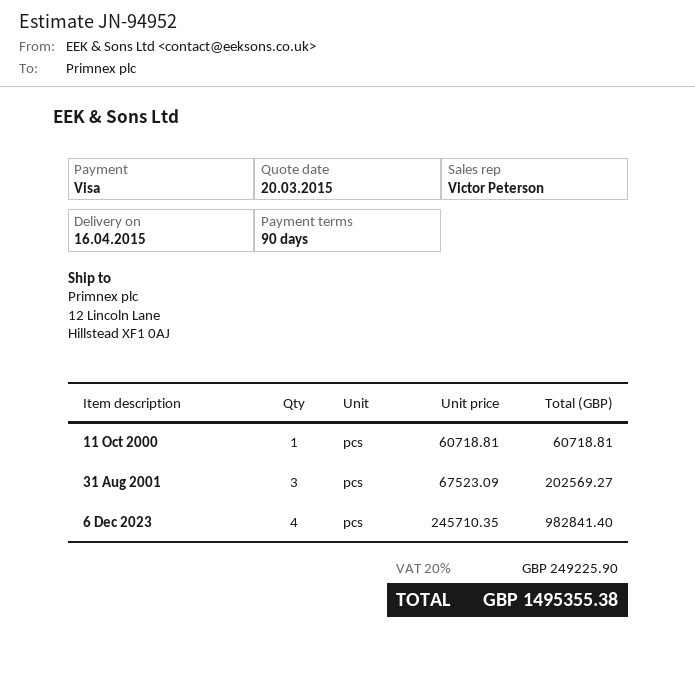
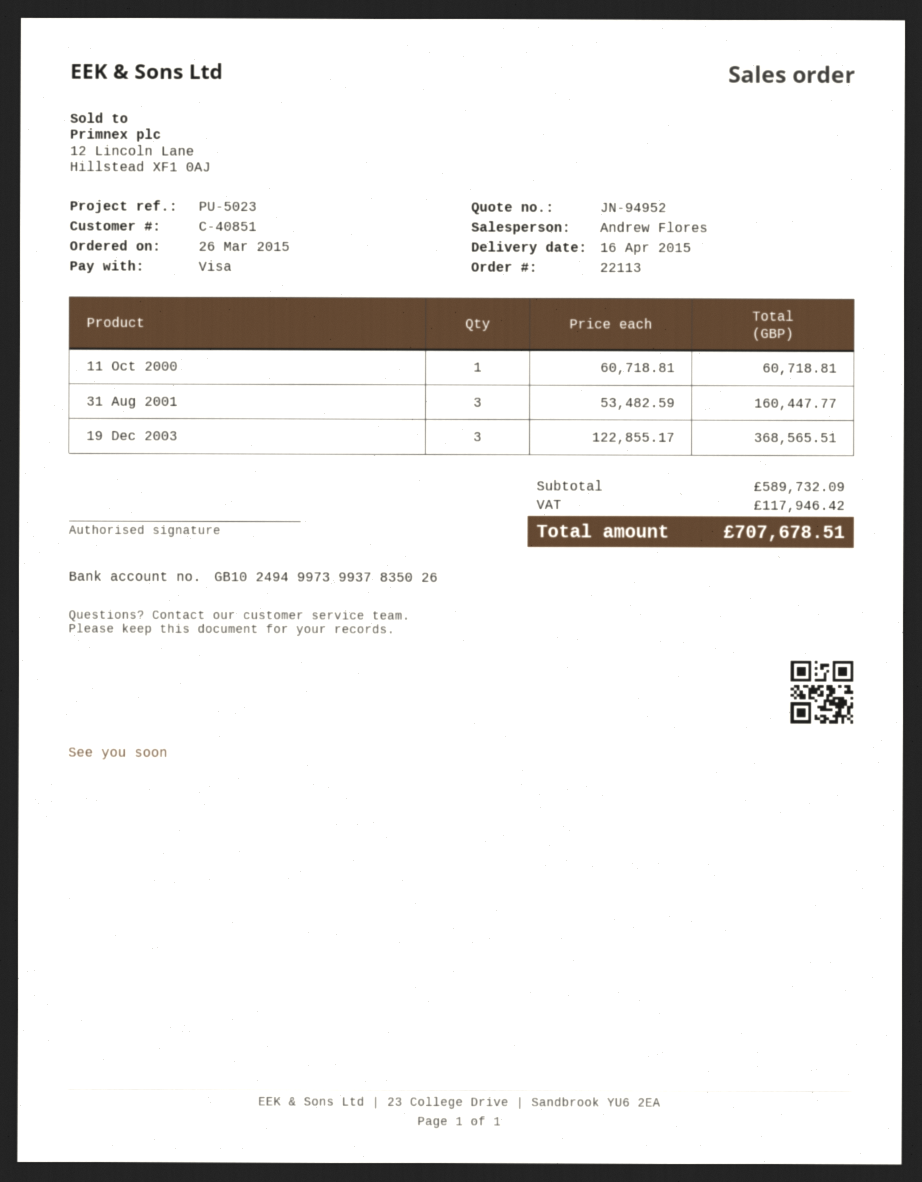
sales rep: Victor Peterson -> Andrew Flores
31 Aug 2001: 3 x 67523.09 = 202569.27 -> 3 x 53482.59 = 160447.77
6 Dec 2023: 4 x 245710.35 = 982841.40 -> none
19 Dec 2003: none -> 3 x 122855.17 = 368565.51
tax: 249225.90 -> 117946.42
total: 1495355.38 -> 707678.51

